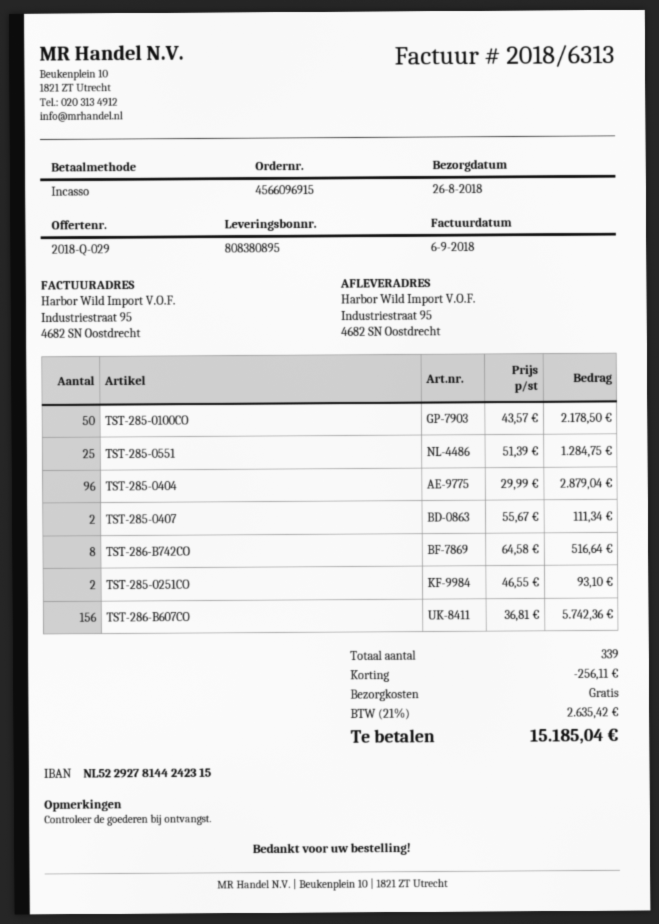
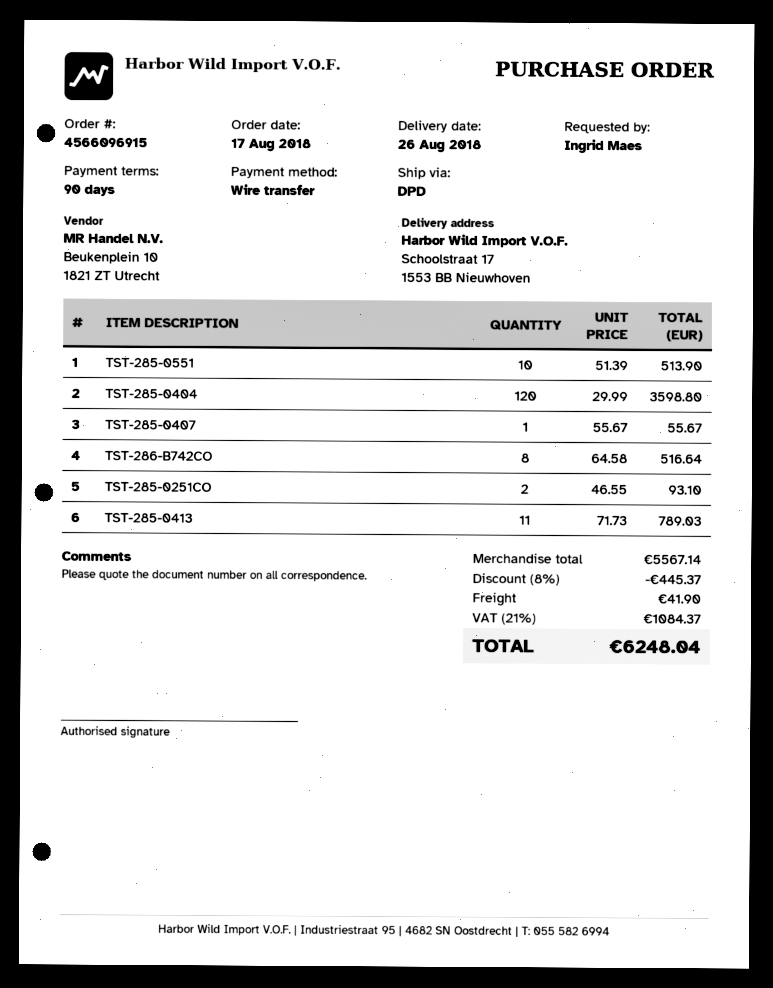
payment method: direct debit -> bank transfer
ship to: Industriestraat 95, 4682 SN Oostdrecht -> Schoolstraat 17, 1553 BB Nieuwhoven
TST-285-0100CO: 50 x 43.57 = 2178.50 -> none
TST-285-0551: 25 x 51.39 = 1284.75 -> 10 x 51.39 = 513.90
TST-285-0404: 96 x 29.99 = 2879.04 -> 120 x 29.99 = 3598.80
TST-285-0407: 2 x 55.67 = 111.34 -> 1 x 55.67 = 55.67
TST-286-B607CO: 156 x 36.81 = 5742.36 -> none
TST-285-0413: none -> 11 x 71.73 = 789.03
discount: 256.11 -> 445.37
shipping: 0.00 -> 41.90
tax: 21% = 2635.42 -> 21% = 1084.37
total: 15185.04 -> 6248.04

